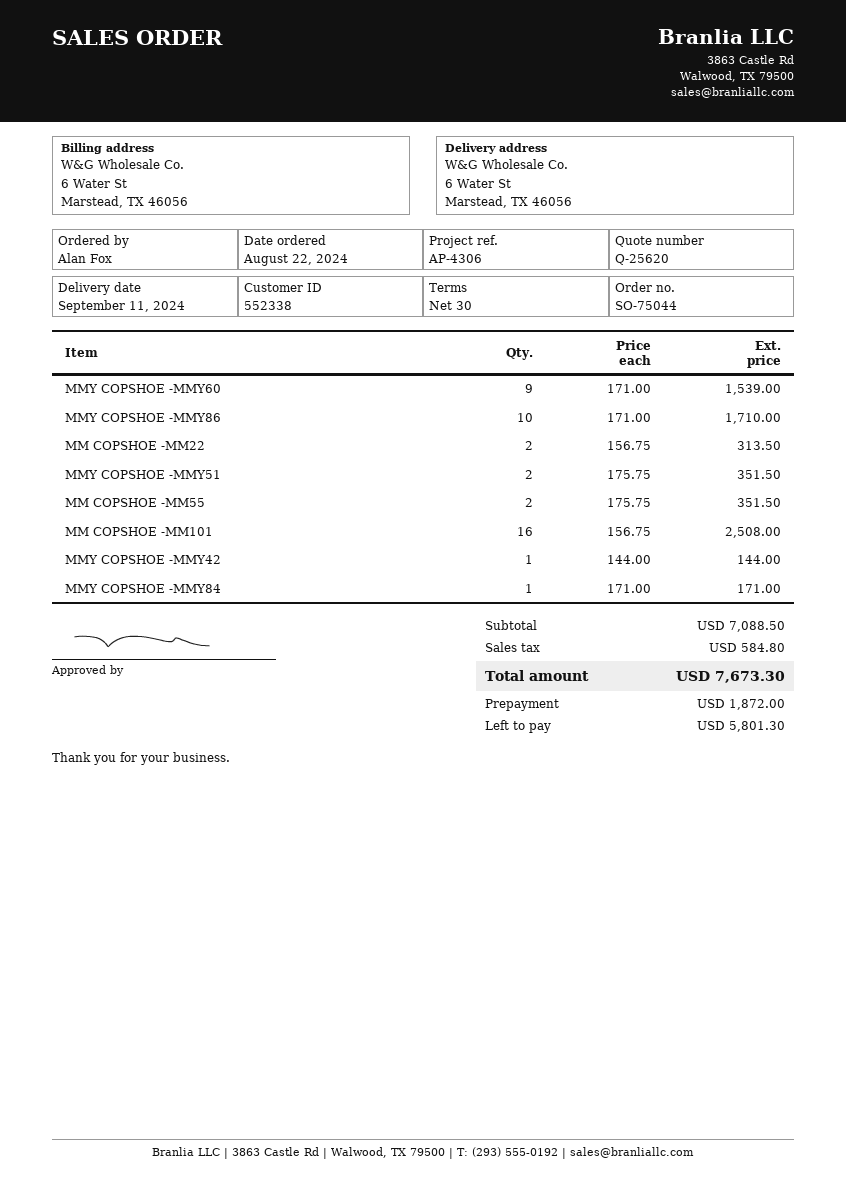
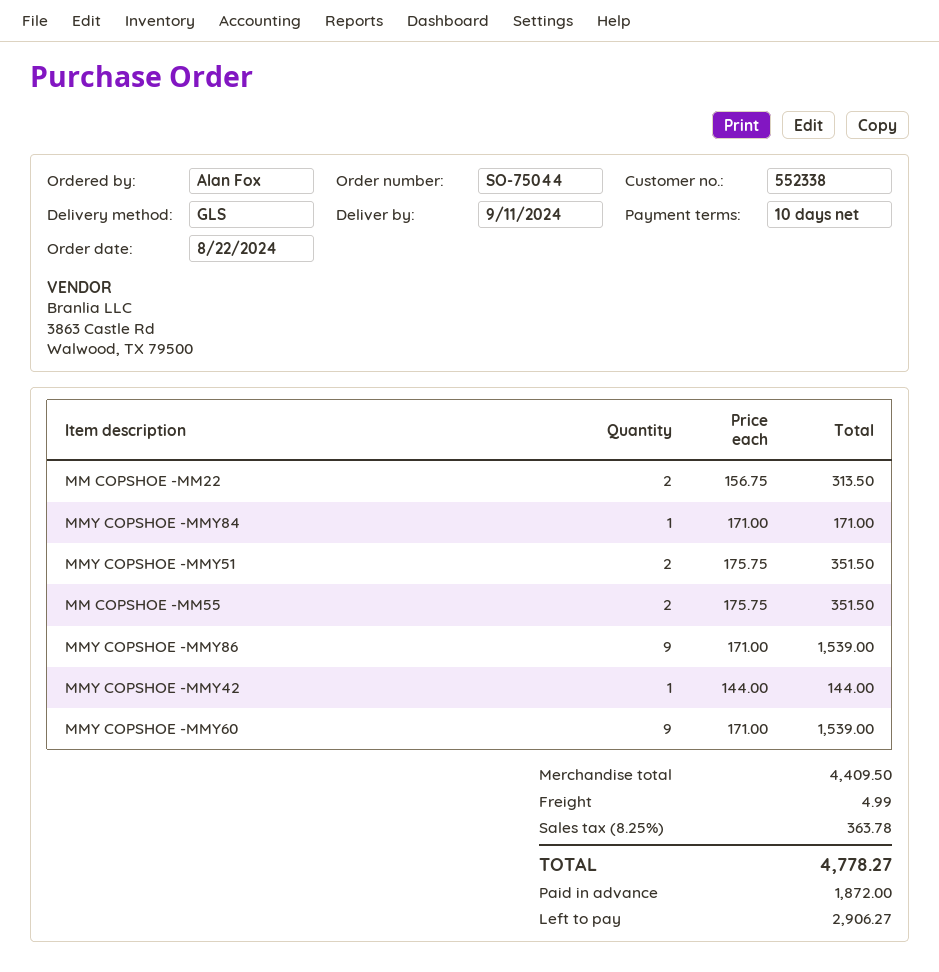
payment terms: 30 days -> 10 days
MMY COPSHOE -MMY86: 10 x 171.00 = 1710.00 -> 9 x 171.00 = 1539.00
MM COPSHOE -MM101: 16 x 156.75 = 2508.00 -> none
subtotal: 7088.50 -> 4409.50
shipping: none -> 4.99
tax: 584.80 -> 363.78
total: 7673.30 -> 4778.27
balance: 5801.30 -> 2906.27

